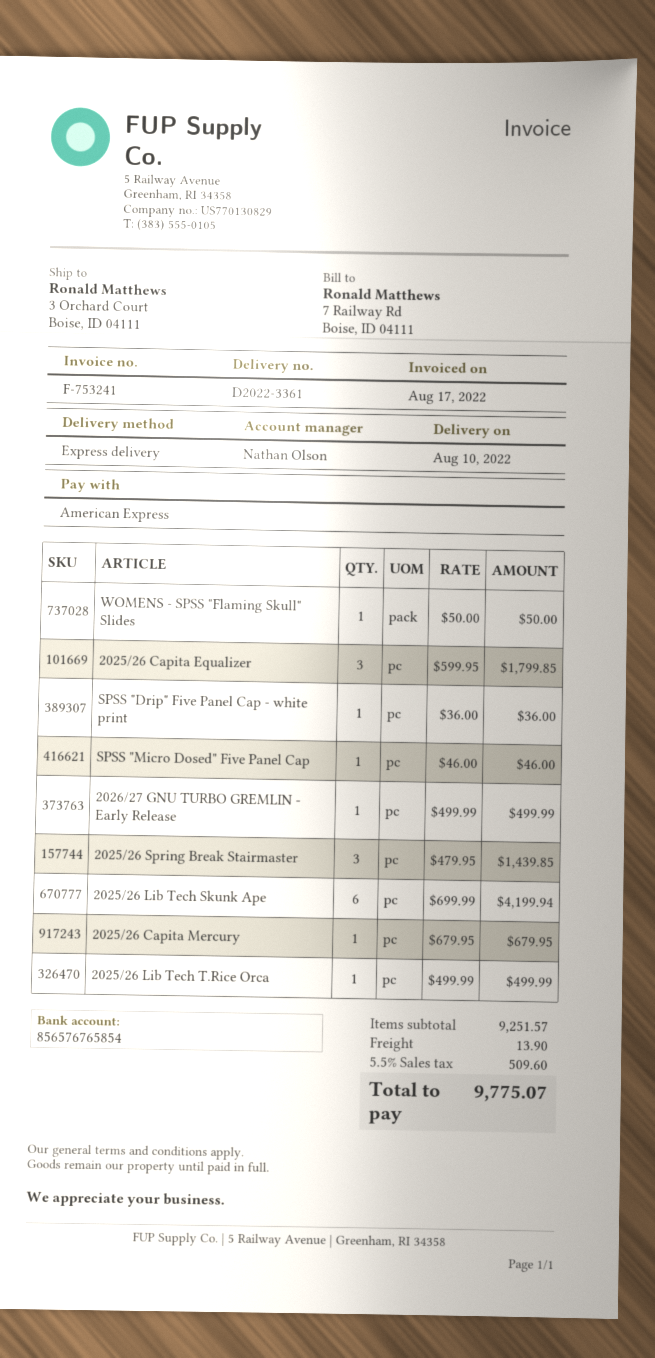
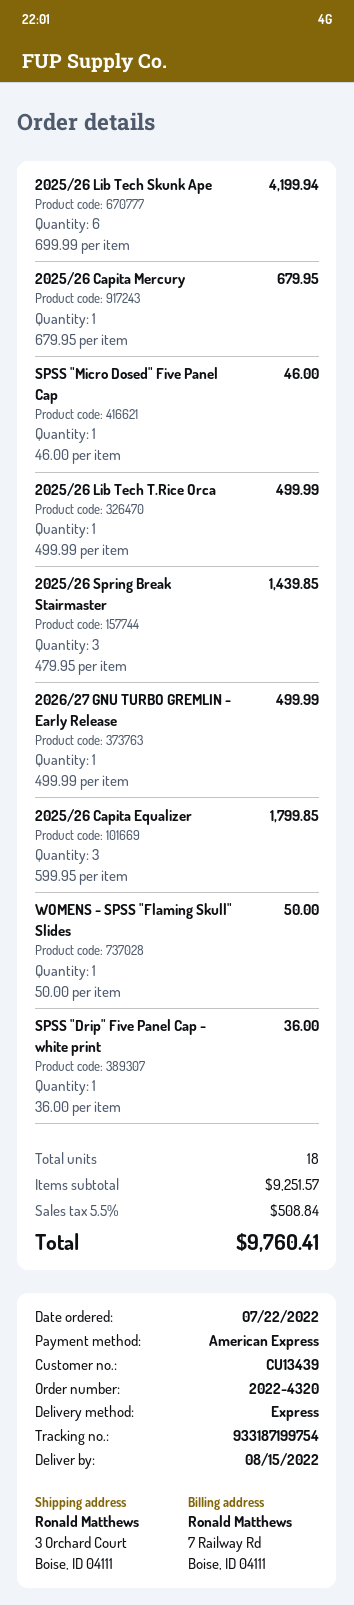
delivery date: 2022-08-10 -> 2022-08-15
shipping: 13.90 -> none
tax: 5.5% = 509.60 -> 5.5% = 508.84
total: 9775.07 -> 9760.41

